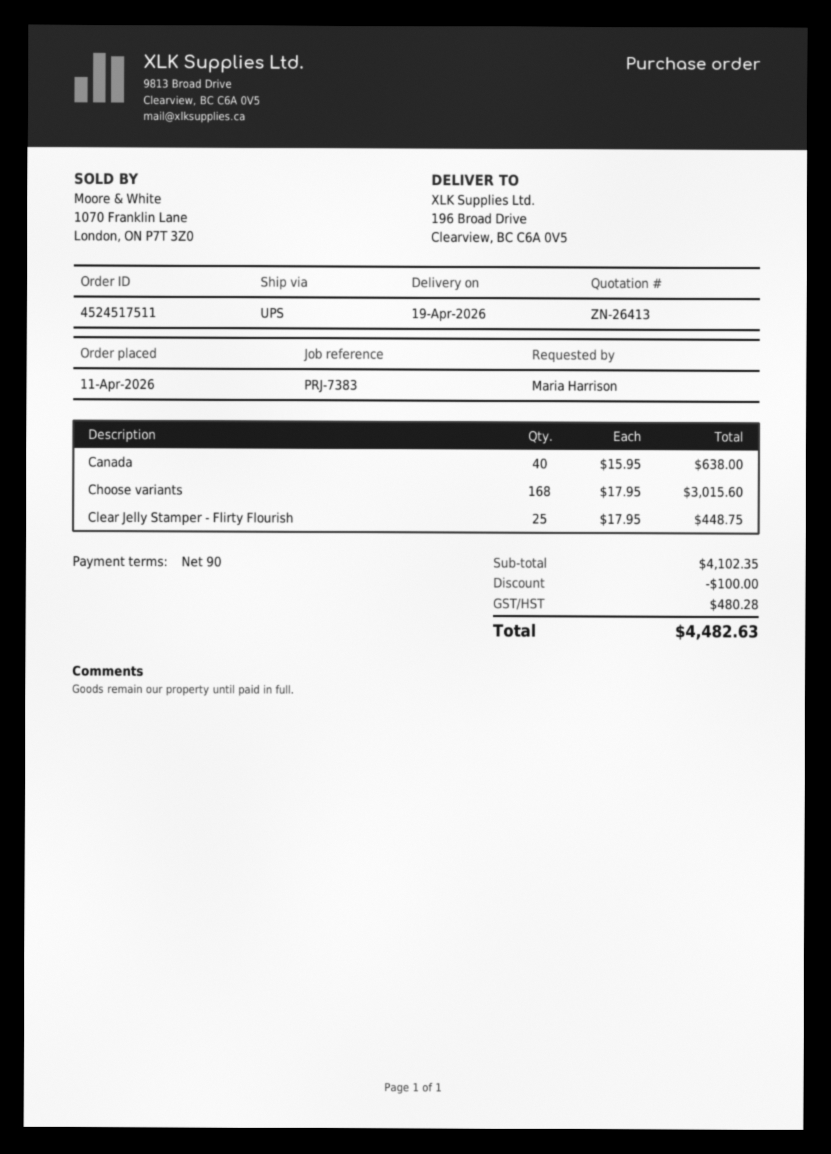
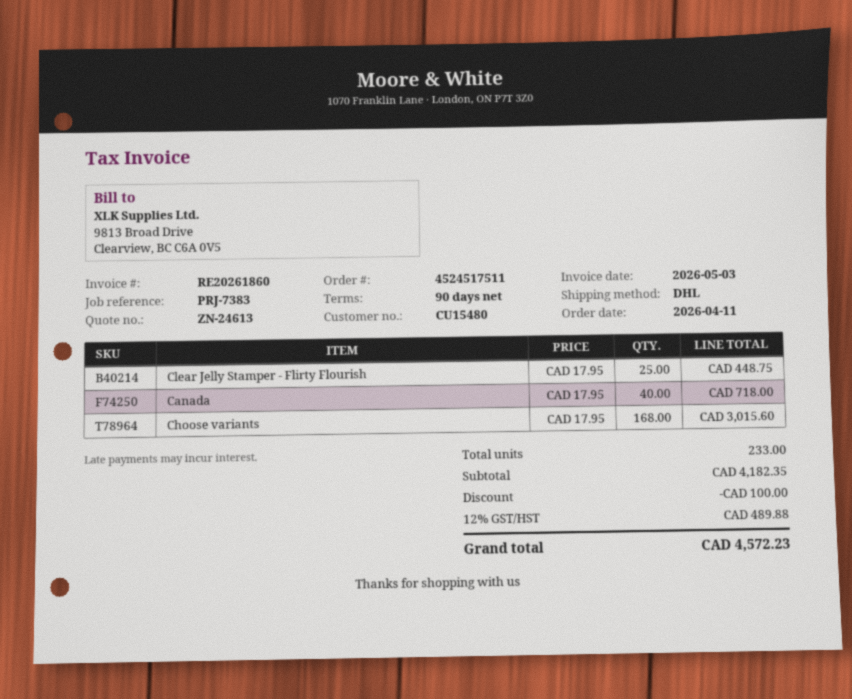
quote number: ZN-26413 -> ZN-24613
shipping method: UPS -> DHL
Canada: 40 x 15.95 = 638.00 -> 40 x 17.95 = 718.00
subtotal: 4102.35 -> 4182.35
tax: 480.28 -> 489.88
total: 4482.63 -> 4572.23

